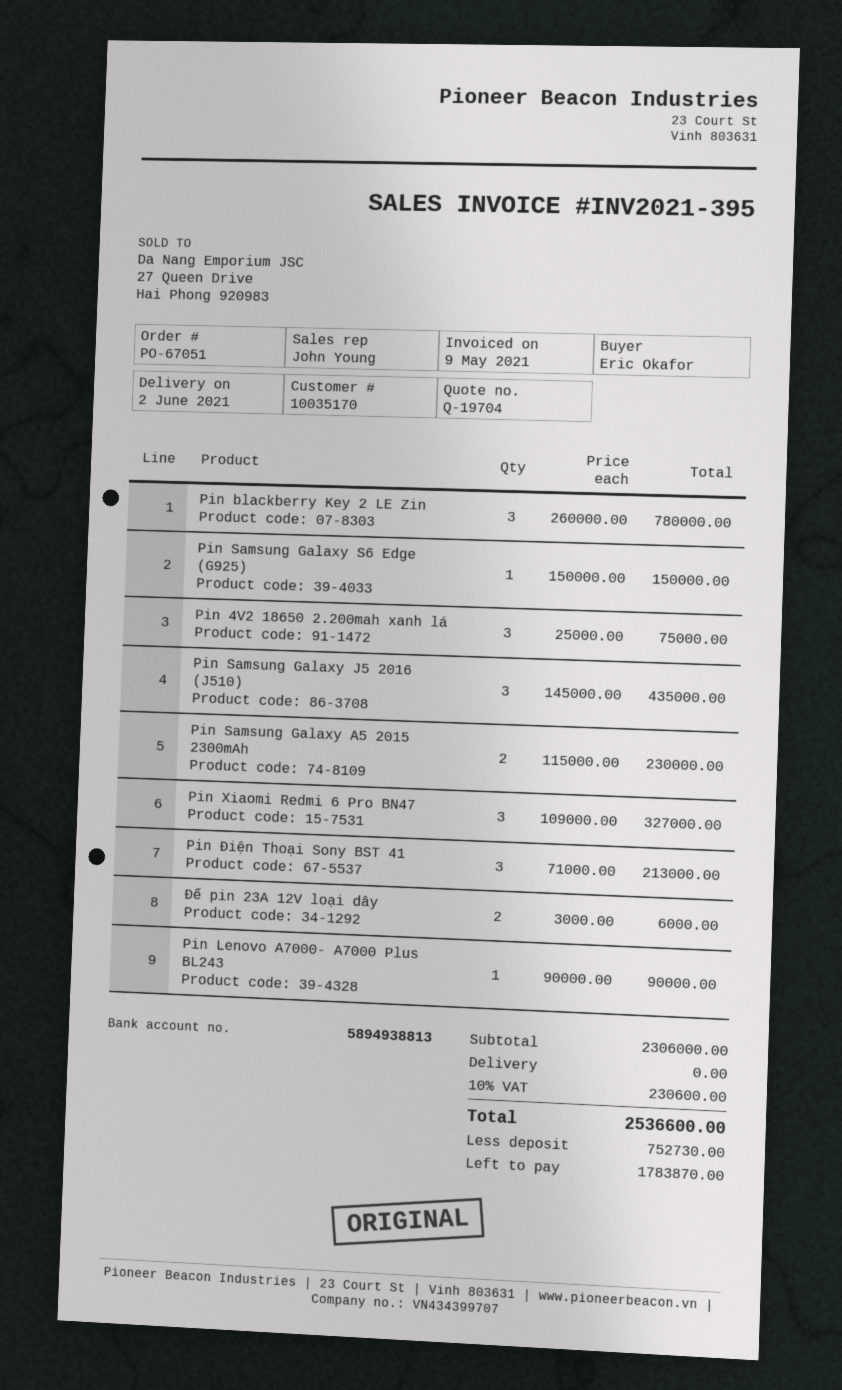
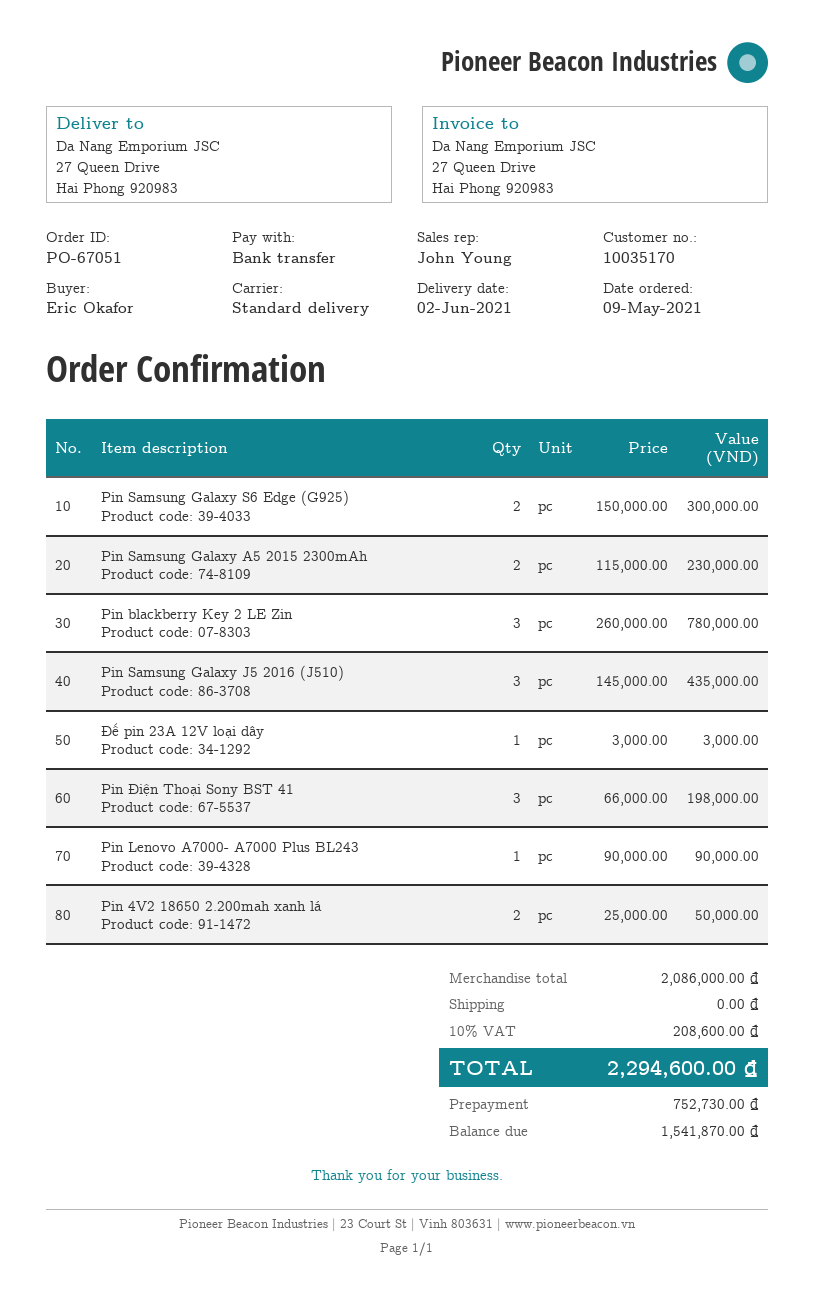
Pin Samsung Galaxy S6 Edge (G925): 1 x 150000.00 = 150000.00 -> 2 x 150000.00 = 300000.00
Pin 4V2 18650 2.200mah xanh lá: 3 x 25000.00 = 75000.00 -> 2 x 25000.00 = 50000.00
Pin Xiaomi Redmi 6 Pro BN47: 3 x 109000.00 = 327000.00 -> none
Pin Điện Thoại Sony BST 41: 3 x 71000.00 = 213000.00 -> 3 x 66000.00 = 198000.00
Đế pin 23A 12V loại dây: 2 x 3000.00 = 6000.00 -> 1 x 3000.00 = 3000.00
subtotal: 2306000.00 -> 2086000.00
tax: 10% = 230600.00 -> 10% = 208600.00
total: 2536600.00 -> 2294600.00
balance: 1783870.00 -> 1541870.00

